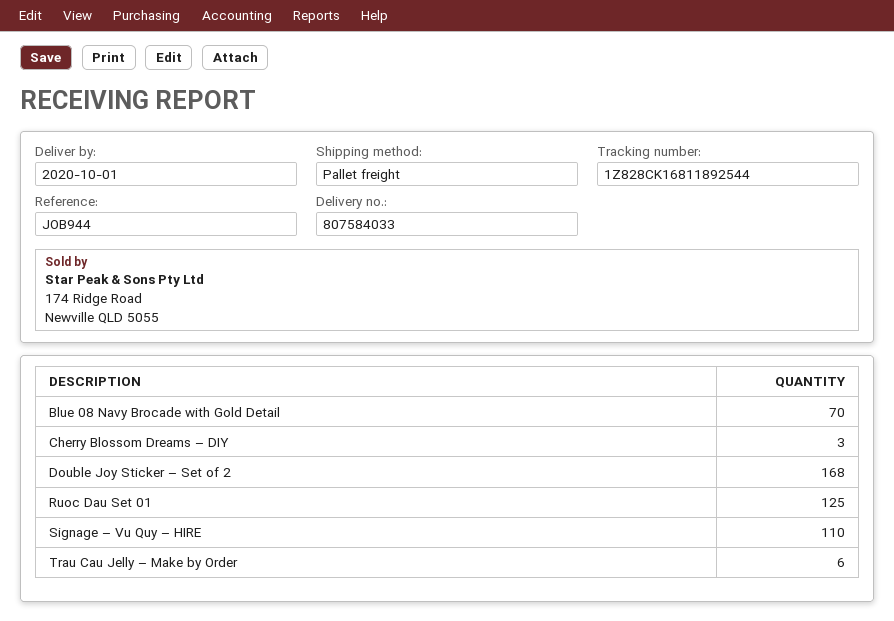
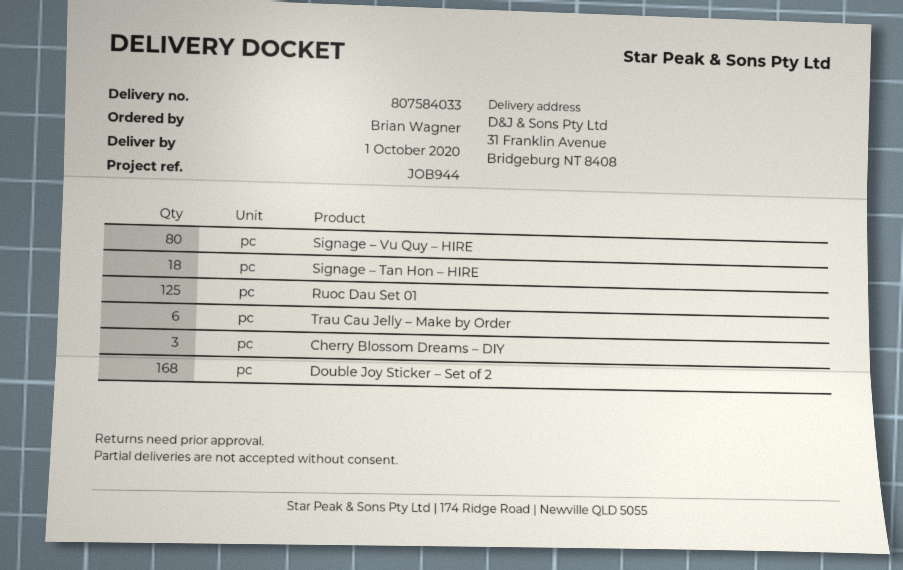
Blue 08 Navy Brocade with Gold Detail: 70 -> none
Signage – Vu Quy – HIRE: 110 -> 80
Signage – Tan Hon – HIRE: none -> 18

